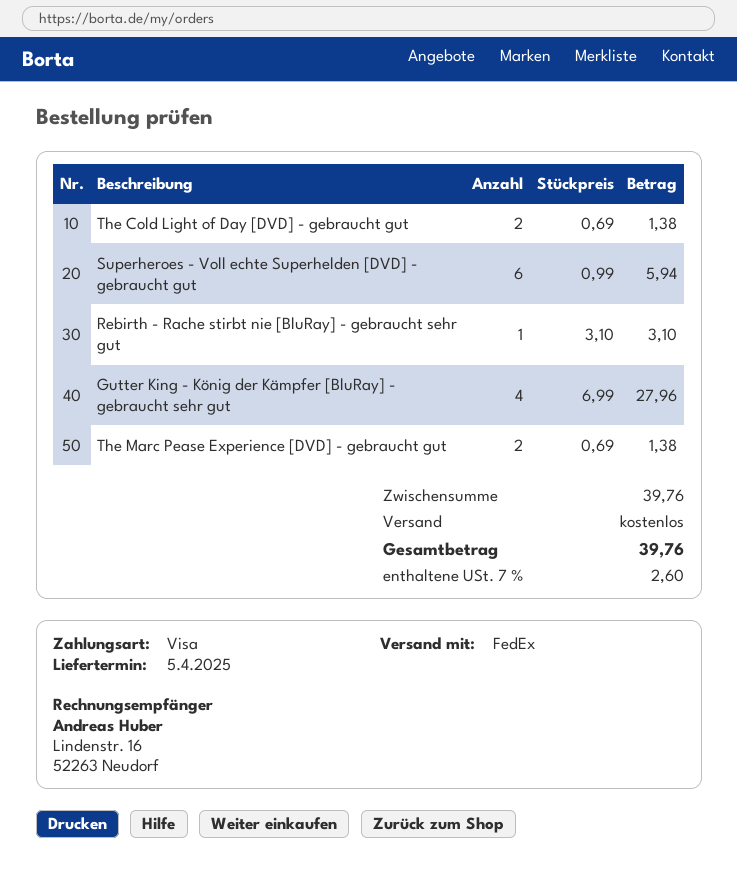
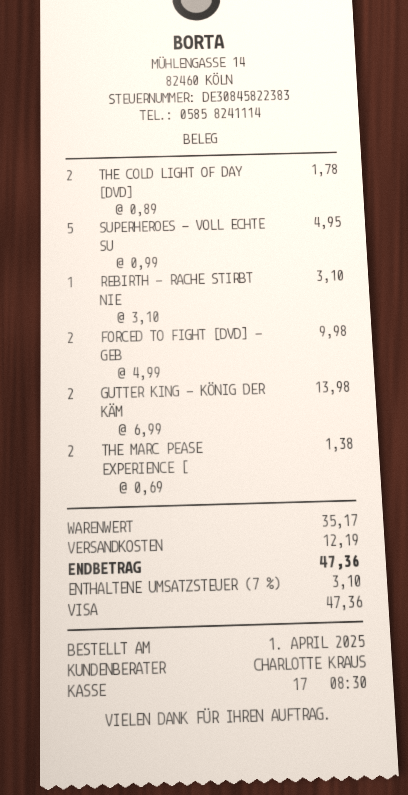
The Cold Light of Day [DVD] - gebraucht gut: 2 x 0.69 = 1.38 -> 2 x 0.89 = 1.78
Superheroes - Voll echte Superhelden [DVD] - gebraucht gut: 6 x 0.99 = 5.94 -> 5 x 0.99 = 4.95
Gutter King - König der Kämpfer [BluRay] - gebraucht sehr gut: 4 x 6.99 = 27.96 -> 2 x 6.99 = 13.98
FORCED TO FIGHT [DVD] - GEB: none -> 2 x 4.99 = 9.98
subtotal: 39.76 -> 35.17
shipping: 0.00 -> 12.19
tax: 7% = 2.60 -> 7% = 3.10
total: 39.76 -> 47.36

